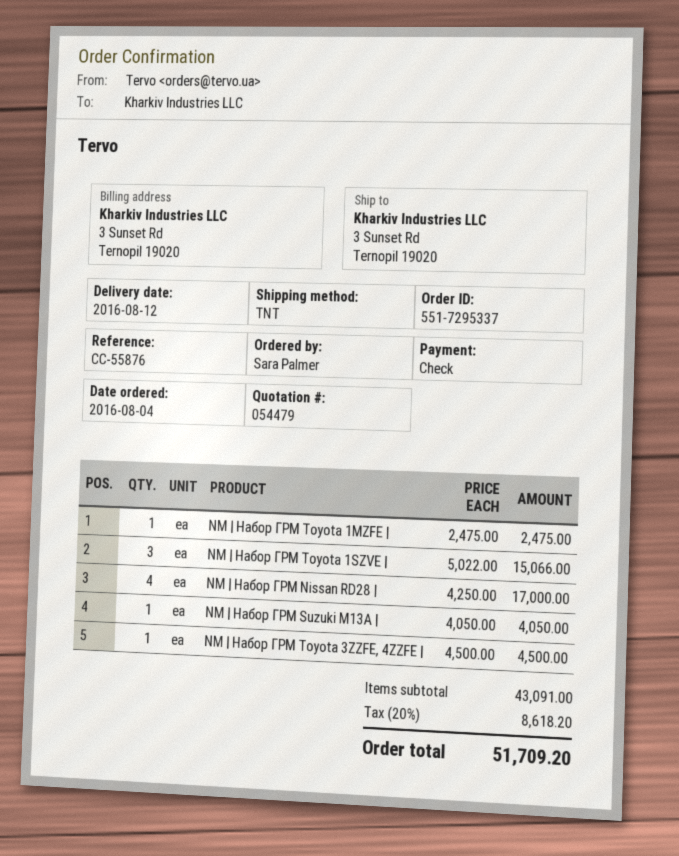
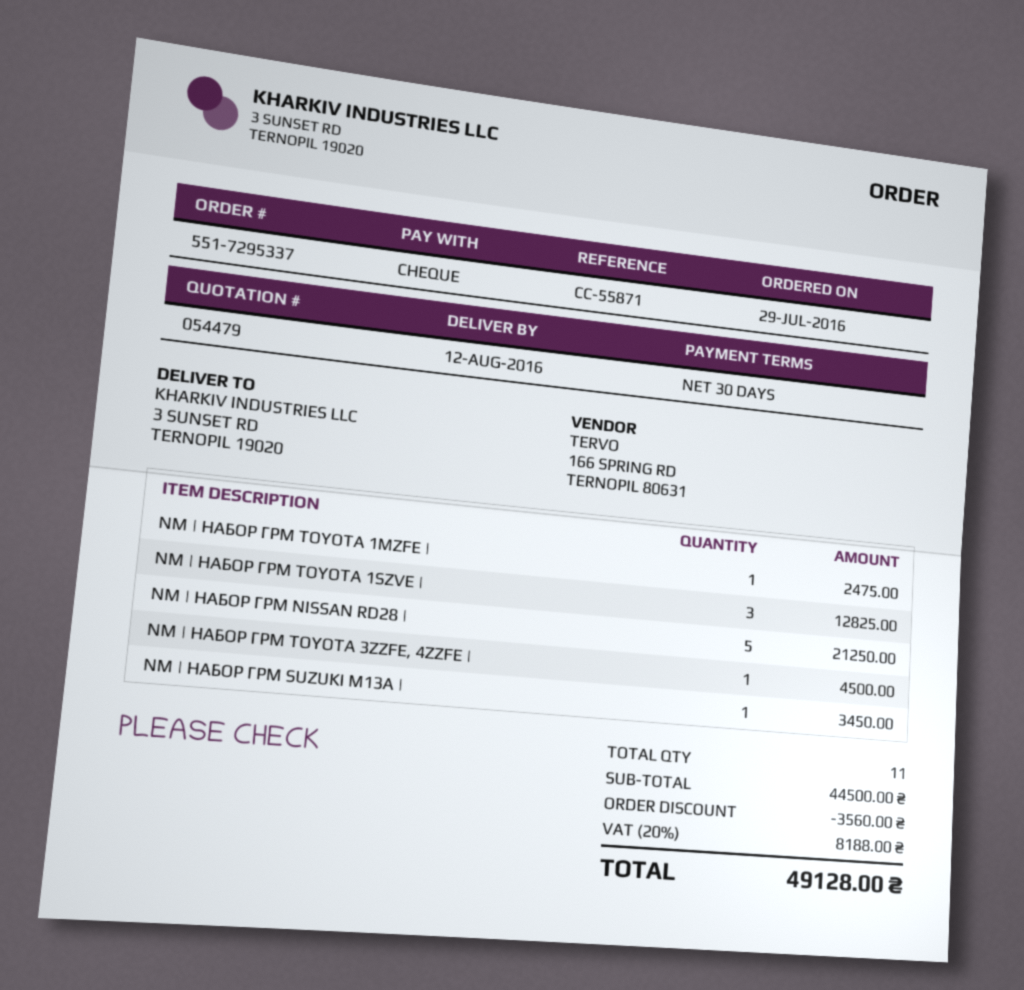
order date: 2016-08-04 -> 2016-07-29
reference: CC-55876 -> CC-55871
NM | Набор ГРМ Toyota 1SZVE |: 3 for 15066.00 -> 3 for 12825.00
NM | Набор ГРМ Nissan RD28 |: 4 for 17000.00 -> 5 for 21250.00
NM | Набор ГРМ Suzuki M13A |: 1 for 4050.00 -> 1 for 3450.00
subtotal: 43091.00 -> 44500.00
discount: none -> 3560.00
tax: 20% = 8618.20 -> 20% = 8188.00
total: 51709.20 -> 49128.00

